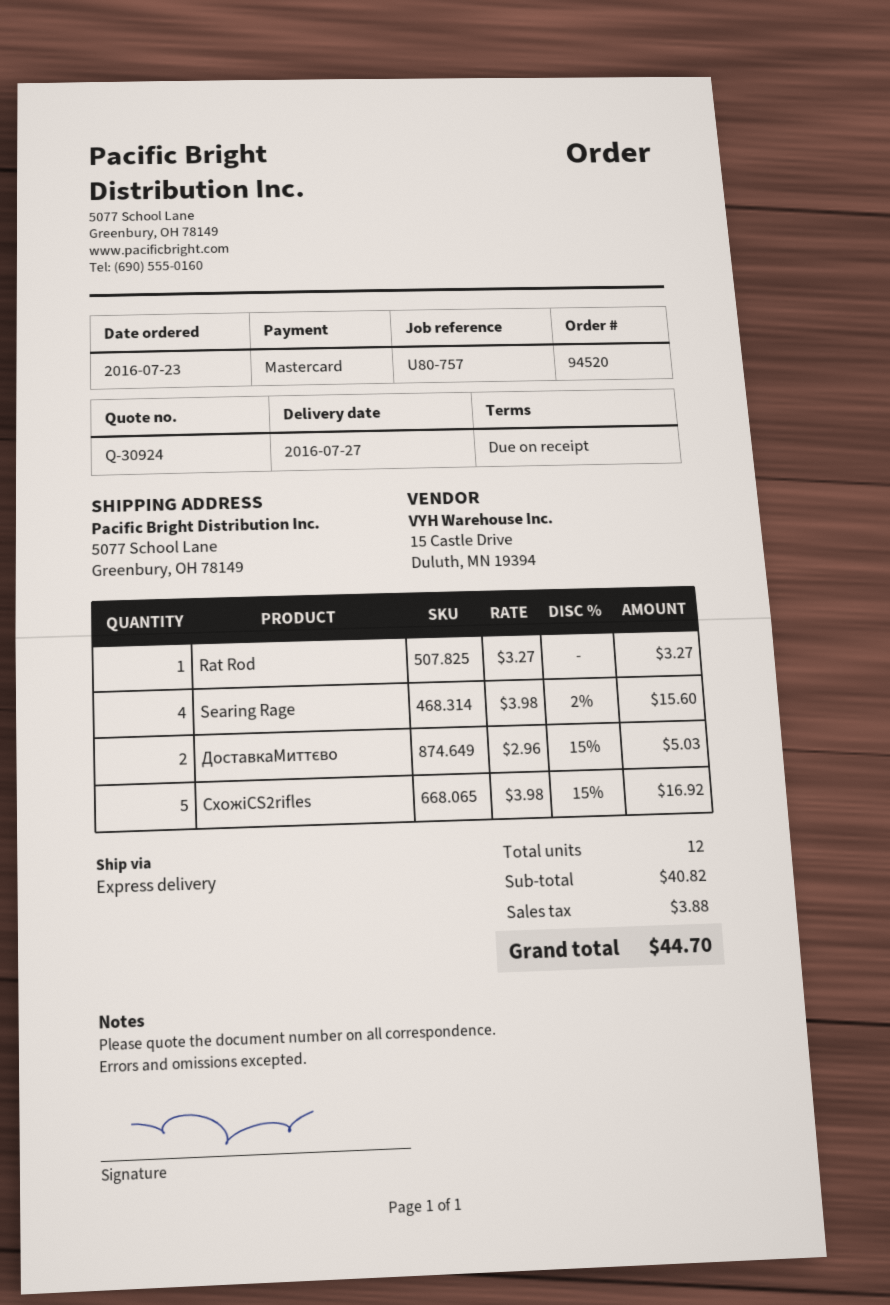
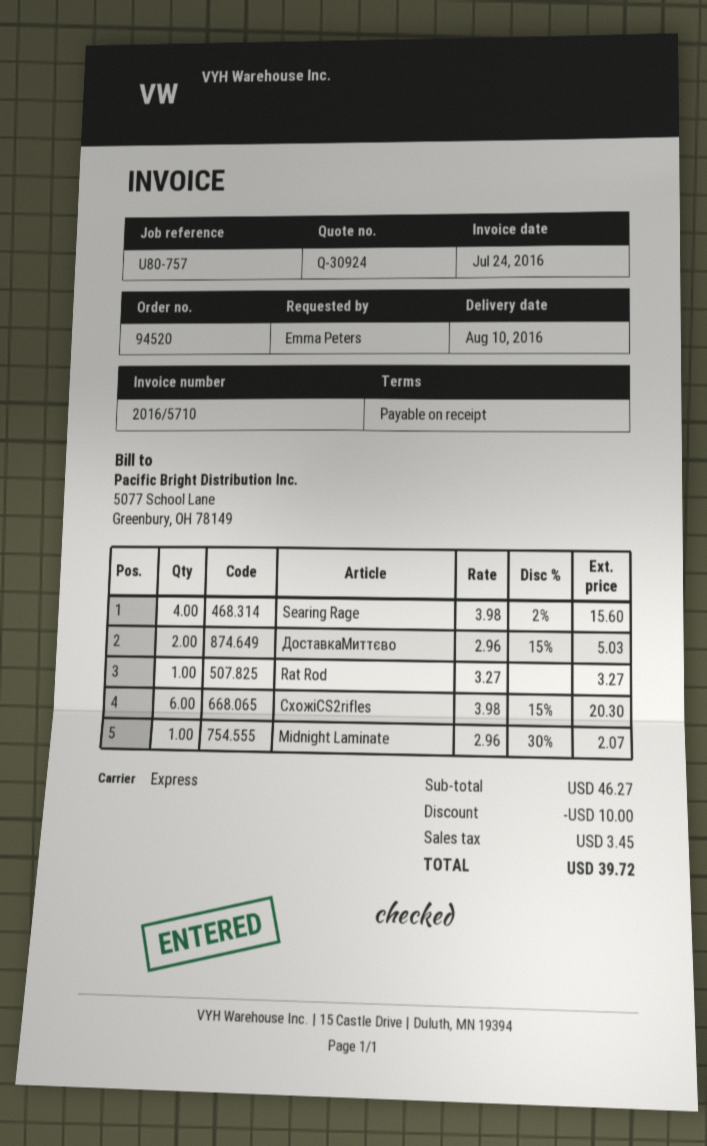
delivery date: 2016-07-27 -> 2016-08-10
СхожіCS2rifles: 5 x 3.98 - 15% = 16.92 -> 6 x 3.98 - 15% = 20.30
Midnight Laminate: none -> 1 x 2.96 - 30% = 2.07
subtotal: 40.82 -> 46.27
discount: none -> 10.00
tax: 3.88 -> 3.45
total: 44.70 -> 39.72

